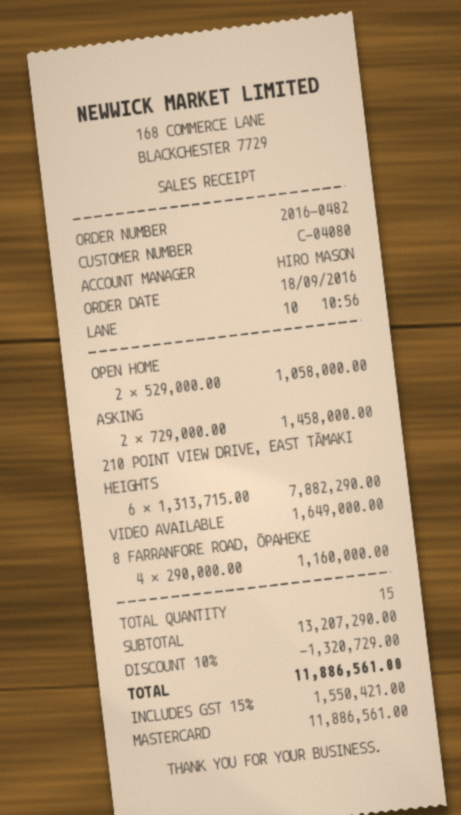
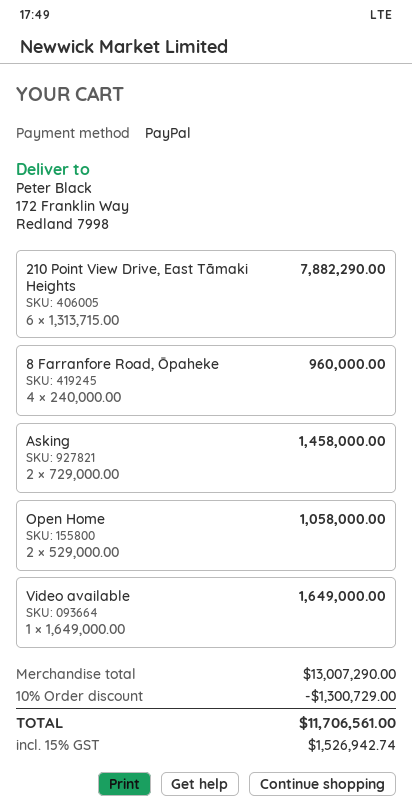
payment method: Mastercard -> PayPal
8 FARRANFORE ROAD, ŌPAHEKE: 4 x 290000.00 = 1160000.00 -> 4 x 240000.00 = 960000.00
subtotal: 13207290.00 -> 13007290.00
discount: 10% = 1320729.00 -> 10% = 1300729.00
tax: 15% = 1550421.00 -> 15% = 1526942.74
total: 11886561.00 -> 11706561.00

